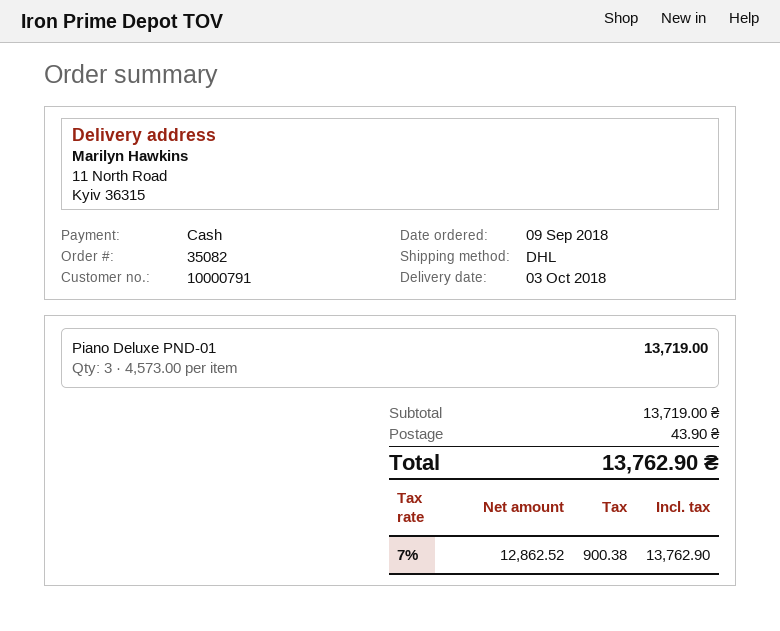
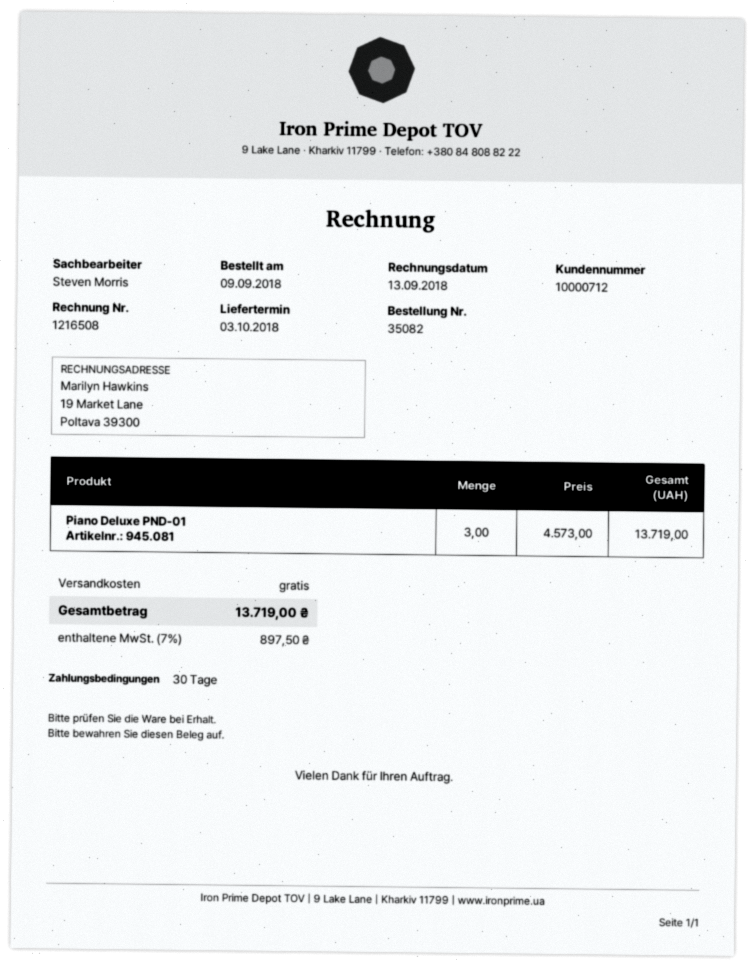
customer number: 10000791 -> 10000712
shipping: 43.90 -> 0.00
tax: 7% = 900.38 -> 7% = 897.50
total: 13762.90 -> 13719.00

